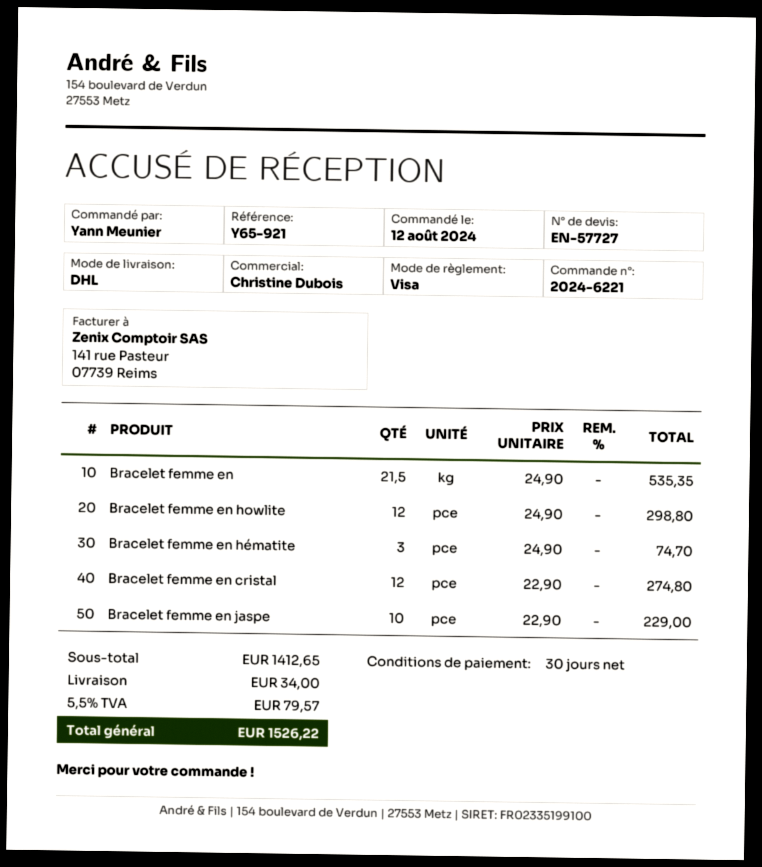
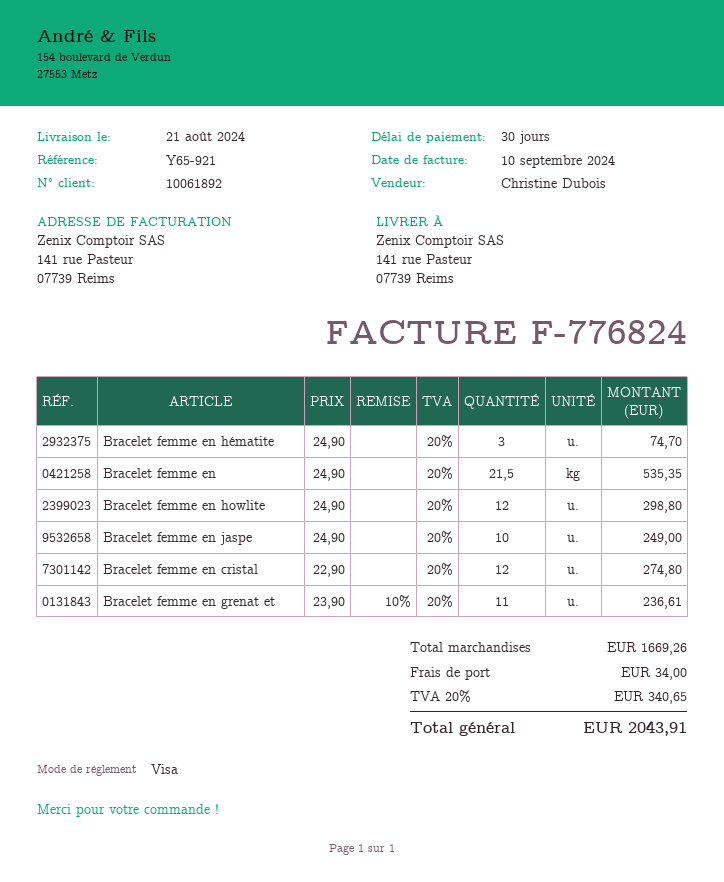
Bracelet femme en jaspe: 10 x 22.90 = 229.00 -> 10 x 24.90 = 249.00
Bracelet femme en grenat et: none -> 11 x 23.90 - 10% = 236.61
subtotal: 1412.65 -> 1669.26
tax: 5.5% = 79.57 -> 20% = 340.65
total: 1526.22 -> 2043.91

